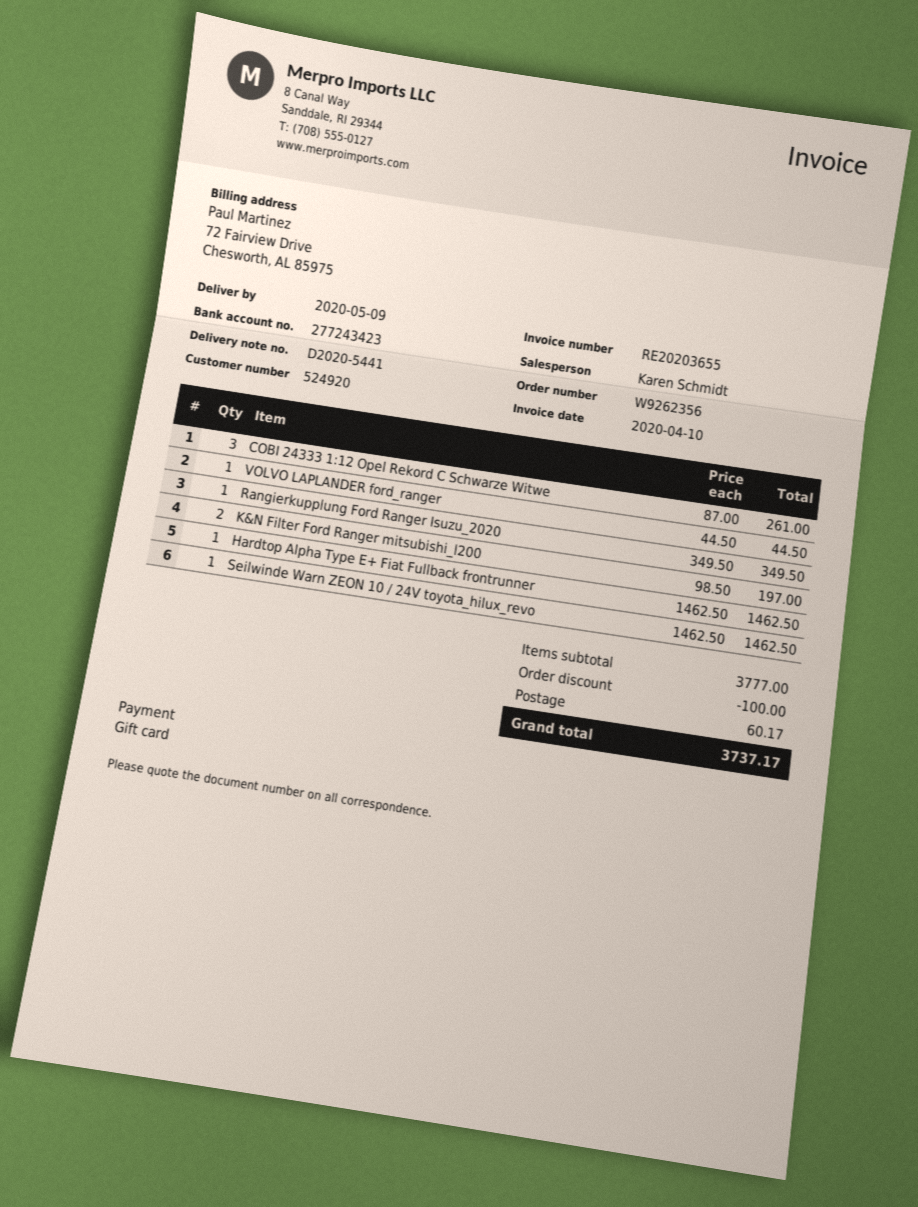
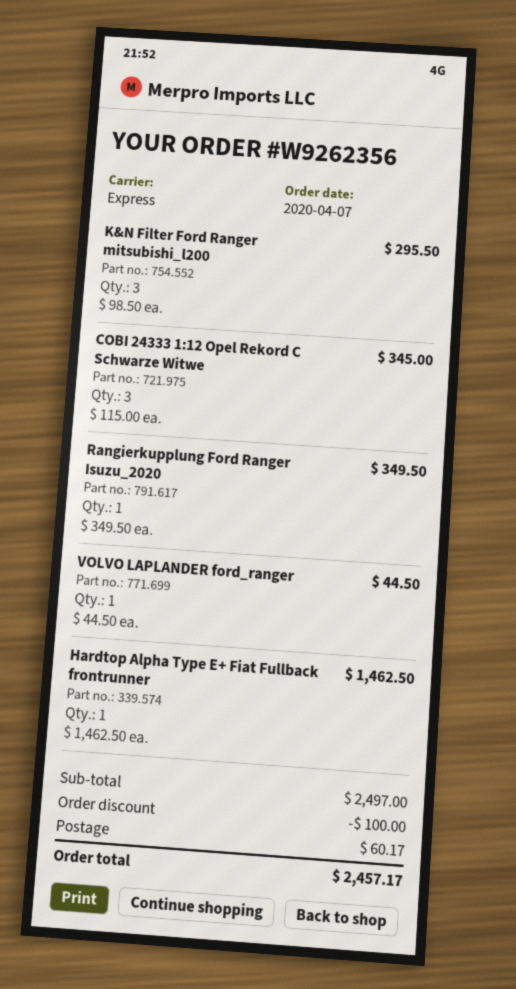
COBI 24333 1:12 Opel Rekord C Schwarze Witwe: 3 x 87.00 = 261.00 -> 3 x 115.00 = 345.00
K&N Filter Ford Ranger mitsubishi_l200: 2 x 98.50 = 197.00 -> 3 x 98.50 = 295.50
Seilwinde Warn ZEON 10 / 24V toyota_hilux_revo: 1 x 1462.50 = 1462.50 -> none
subtotal: 3777.00 -> 2497.00
total: 3737.17 -> 2457.17

